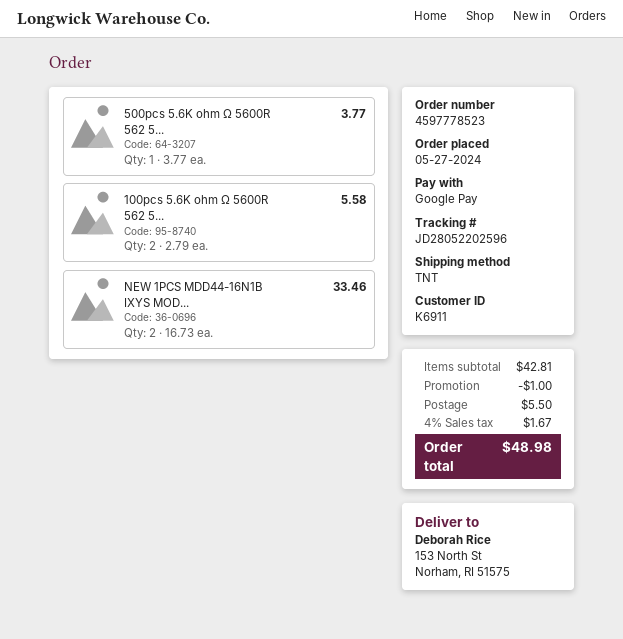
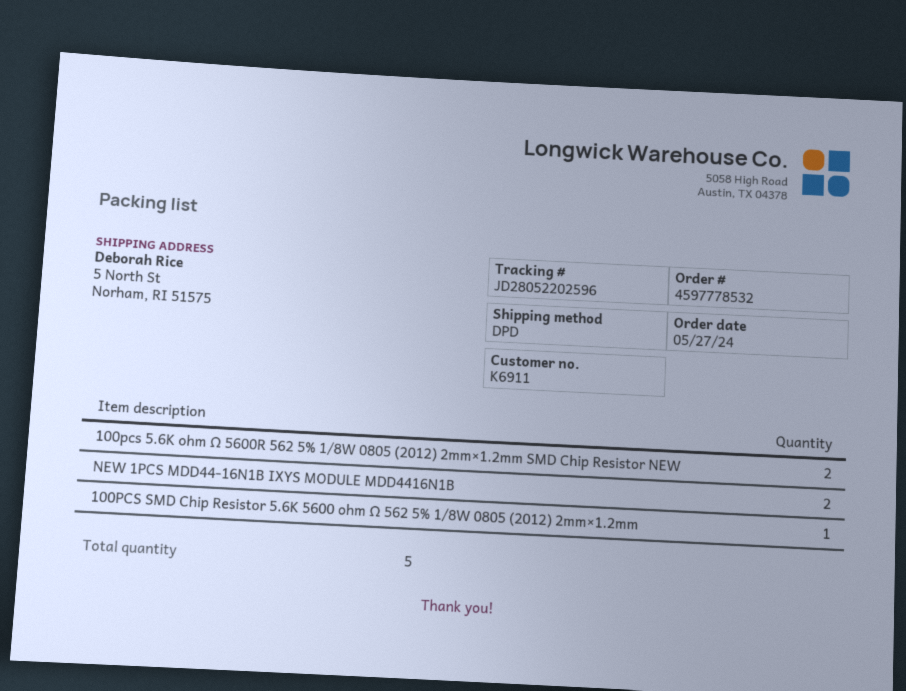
order number: 4597778523 -> 4597778532
shipping method: TNT -> DPD
ship to: 153 North St, Norham, RI 51575 -> 5 North St, Norham, RI 51575
500pcs 5.6K ohm Ω 5600R 562 5...: 1 -> none
100PCS SMD Chip Resistor 5.6K 5600 ohm Ω 562 5% 1/8W 0805 (2012) 2mm×1.2mm: none -> 1

